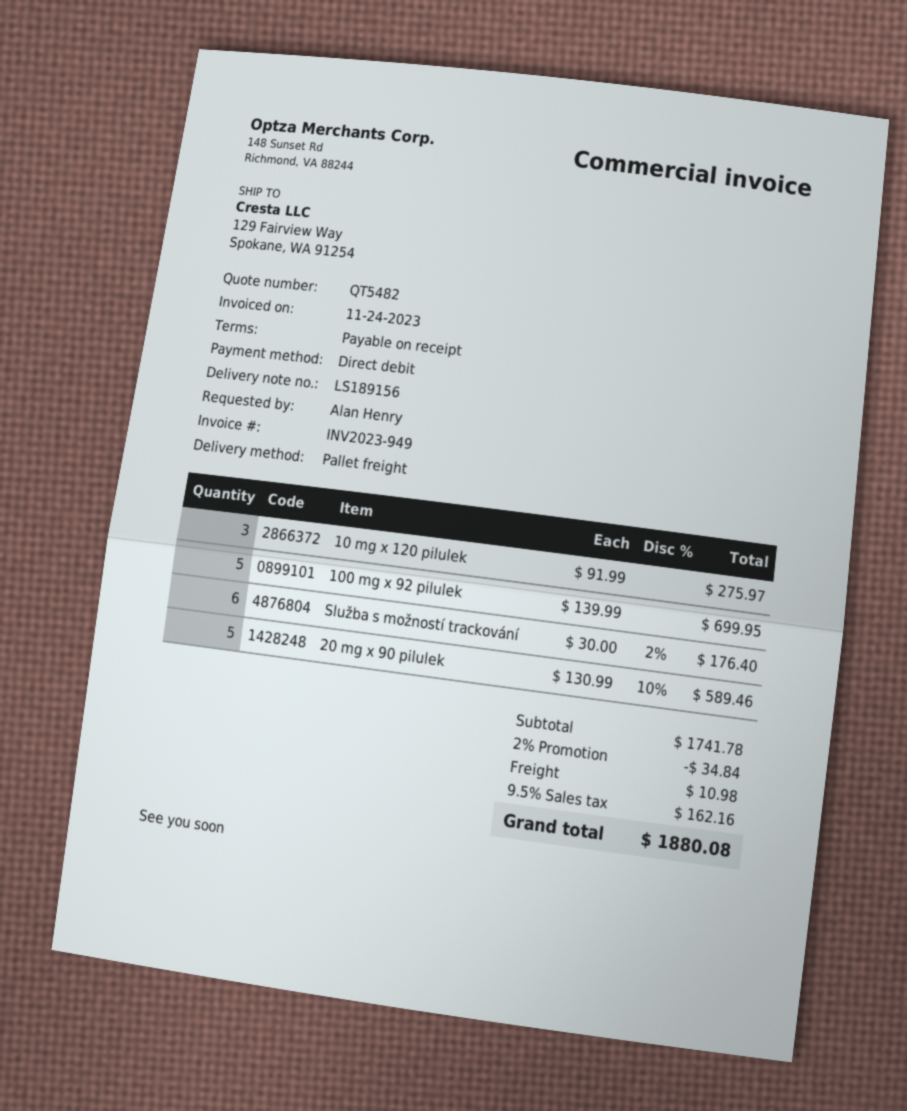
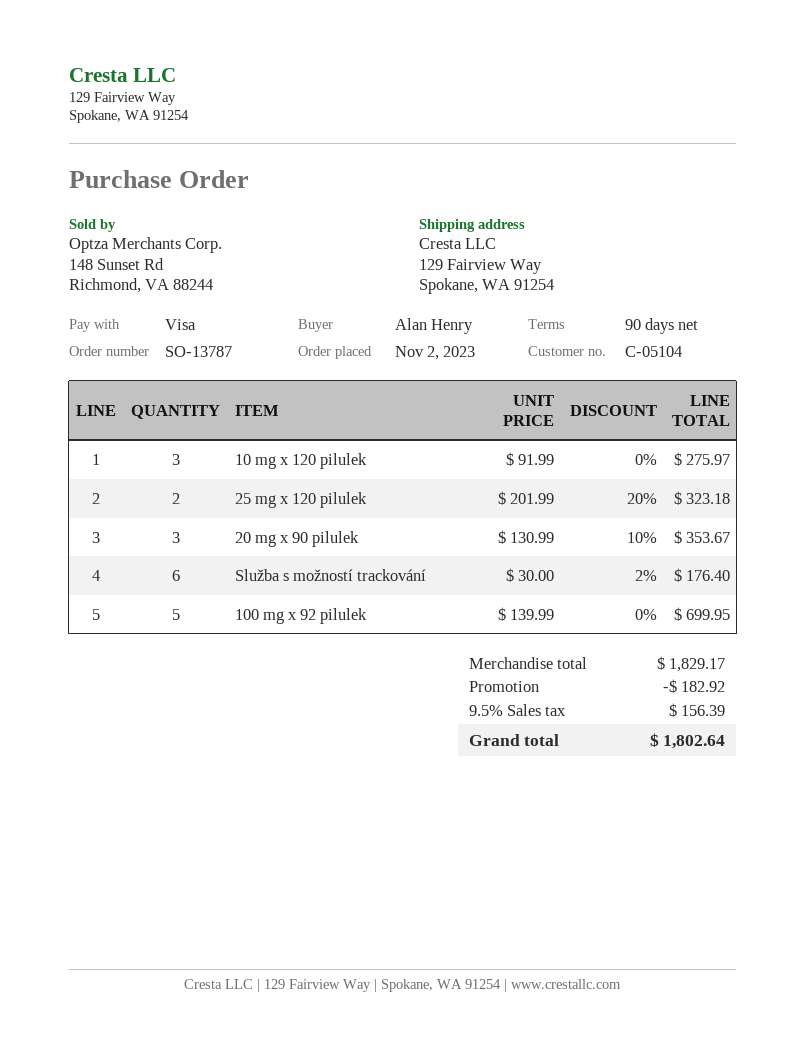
payment terms: on receipt -> 90 days
payment method: direct debit -> Visa
20 mg x 90 pilulek: 5 x 130.99 - 10% = 589.46 -> 3 x 130.99 - 10% = 353.67
25 mg x 120 pilulek: none -> 2 x 201.99 - 20% = 323.18
subtotal: 1741.78 -> 1829.17
discount: 34.84 -> 182.92
shipping: 10.98 -> none
tax: 9.5% = 162.16 -> 9.5% = 156.39
total: 1880.08 -> 1802.64

